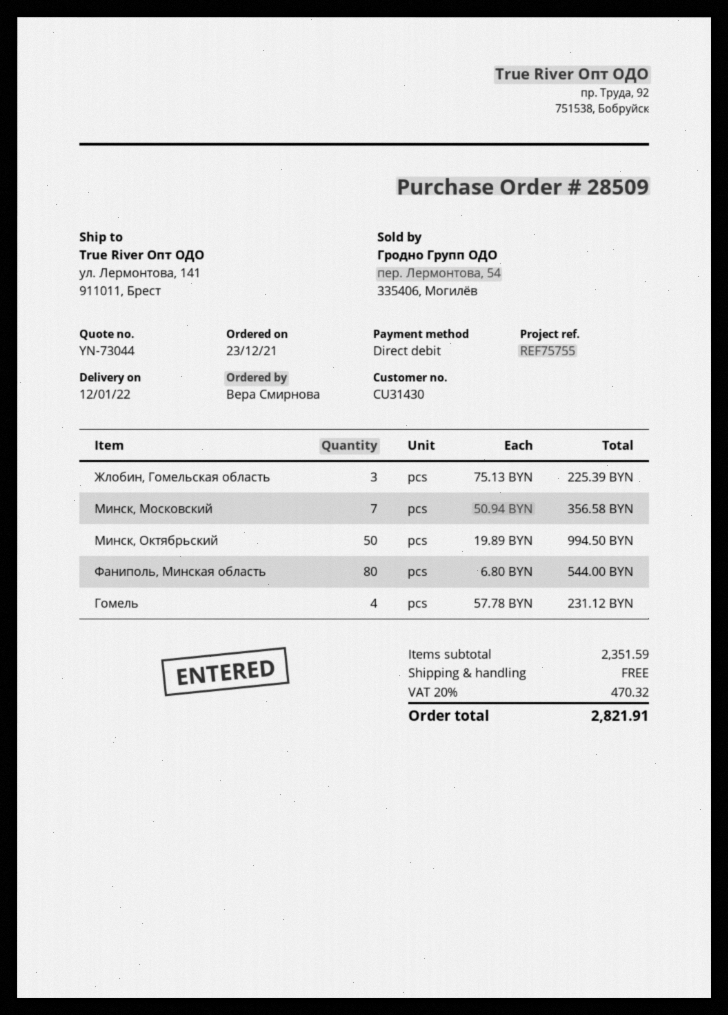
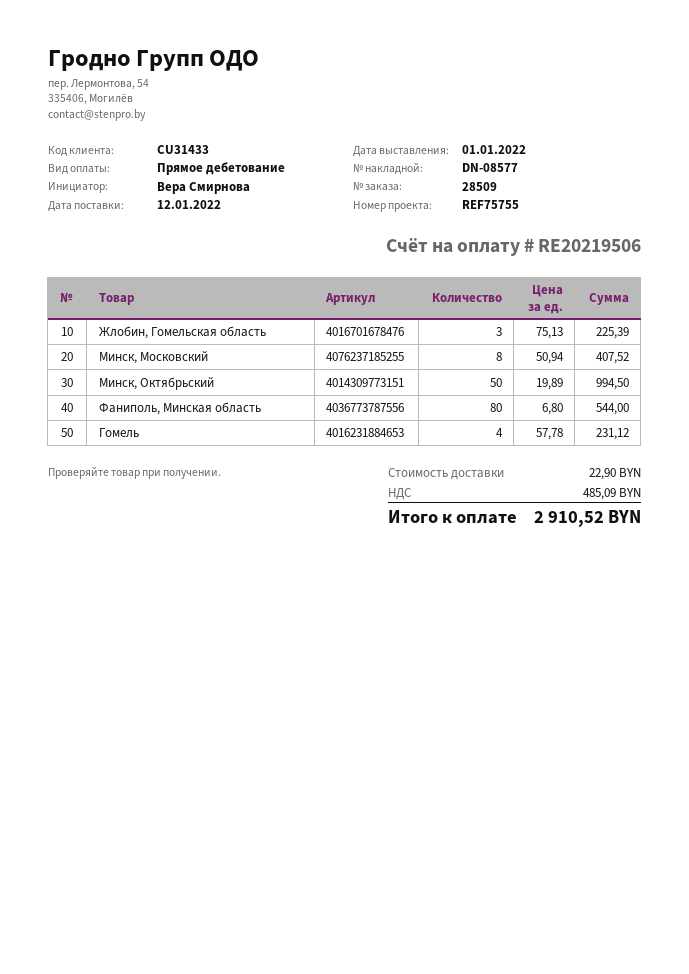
customer number: CU31430 -> CU31433
Минск, Московский: 7 x 50.94 = 356.58 -> 8 x 50.94 = 407.52
shipping: 0.00 -> 22.90
tax: 470.32 -> 485.09
total: 2821.91 -> 2910.52

